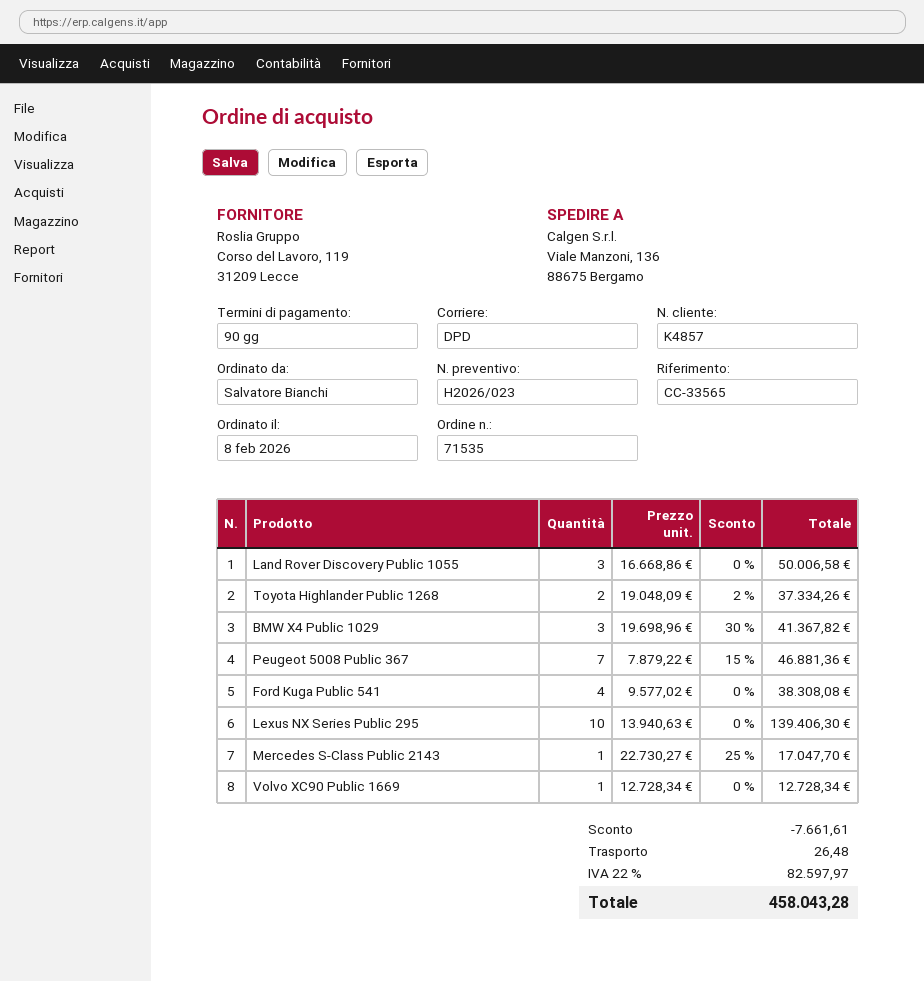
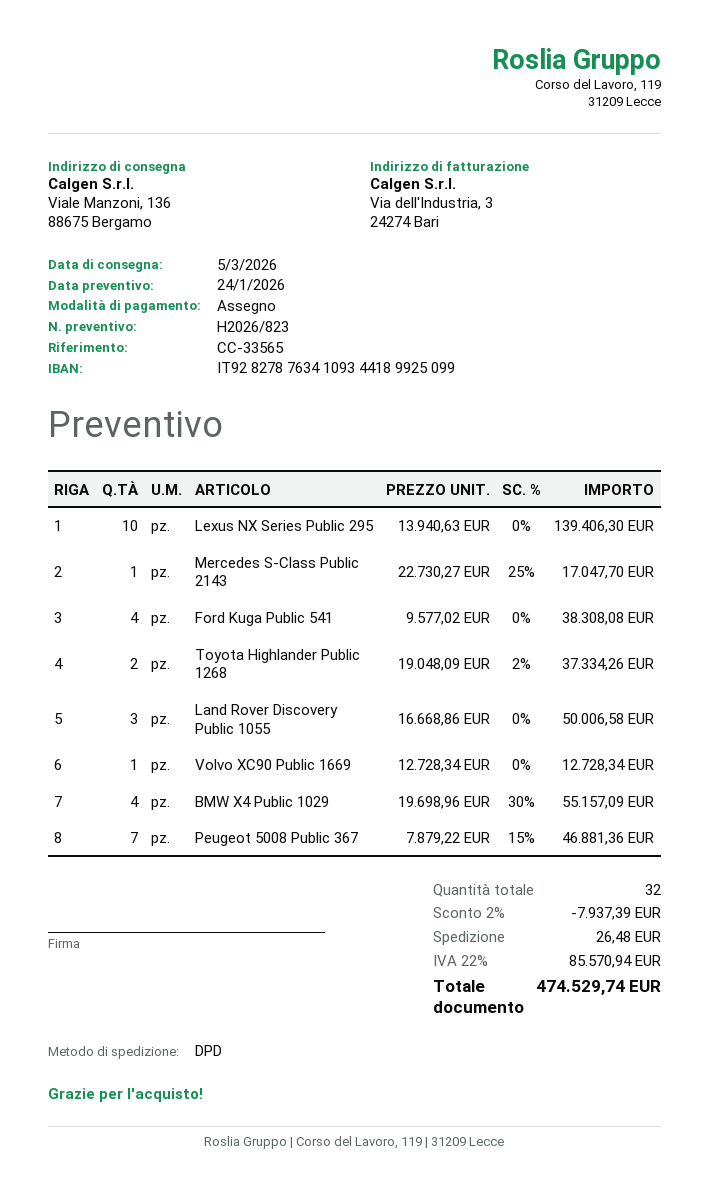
quote number: H2026/023 -> H2026/823
BMW X4 Public 1029: 3 x 19698.96 - 30% = 41367.82 -> 4 x 19698.96 - 30% = 55157.09
discount: 7661.61 -> 7937.39
tax: 22% = 82597.97 -> 22% = 85570.94
total: 458043.28 -> 474529.74

